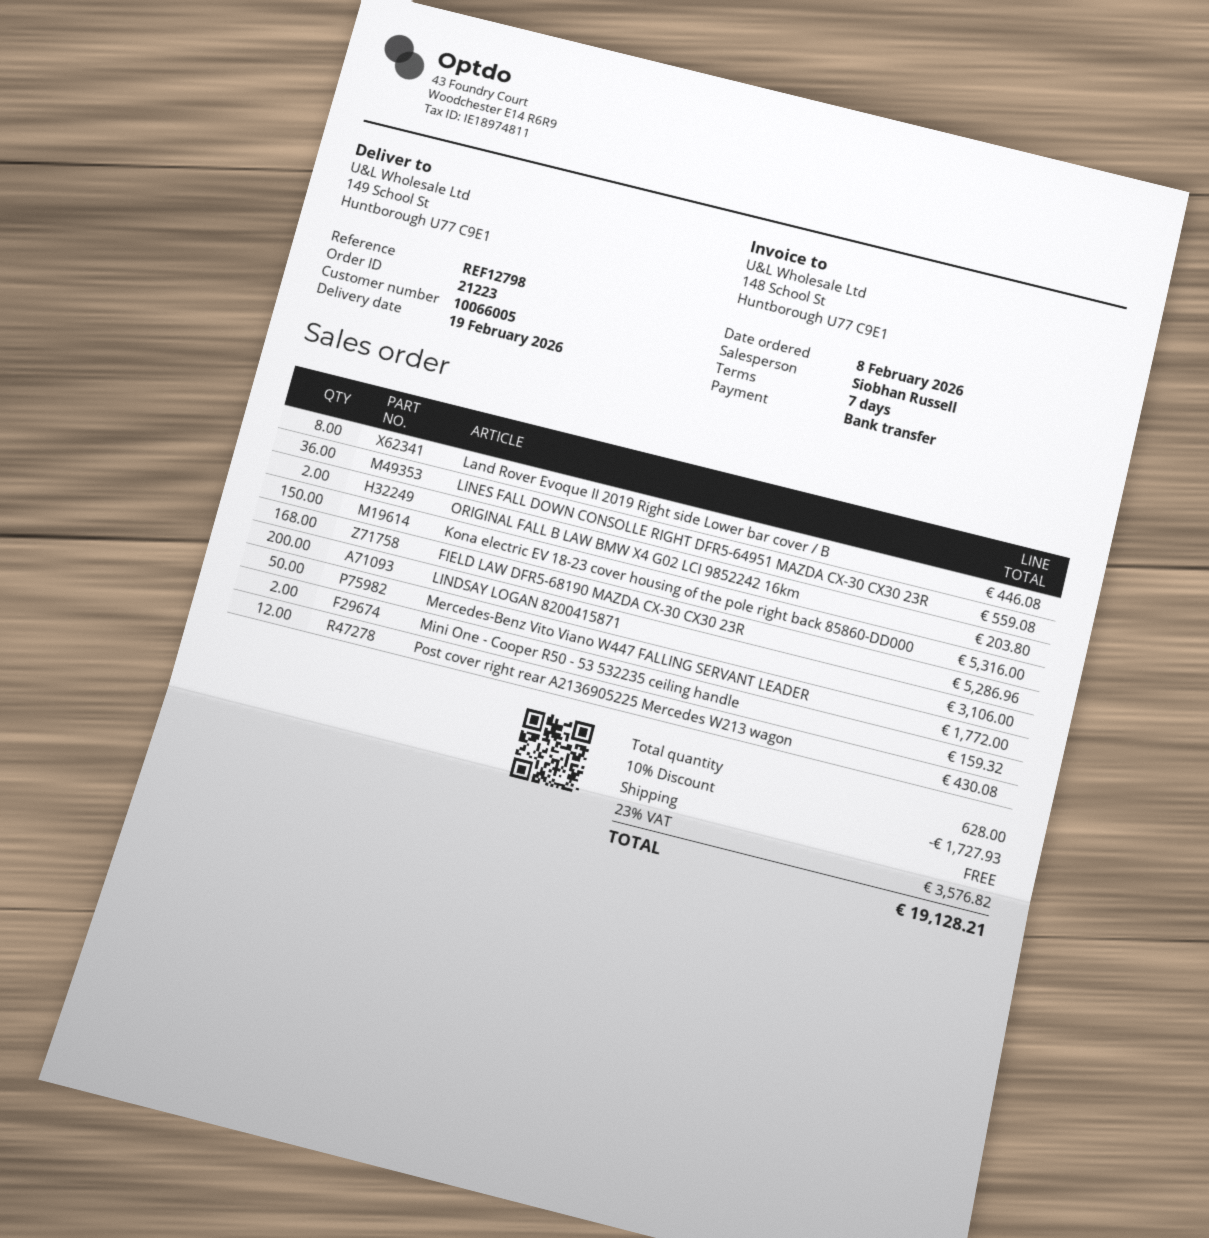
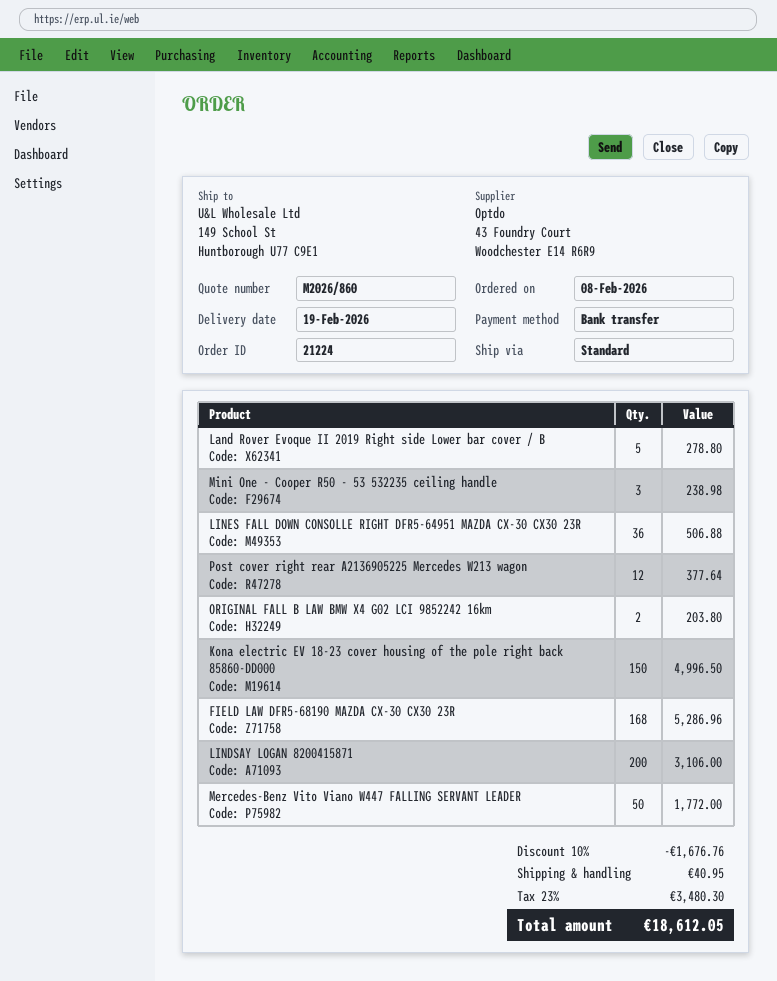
order number: 21223 -> 21224
Land Rover Evoque II 2019 Right side Lower bar cover / B: 8 for 446.08 -> 5 for 278.80
LINES FALL DOWN CONSOLLE RIGHT DFR5-64951 MAZDA CX-30 CX30 23R: 36 for 559.08 -> 36 for 506.88
Kona electric EV 18-23 cover housing of the pole right back 85860-DD000: 150 for 5316.00 -> 150 for 4996.50
Mini One - Cooper R50 - 53 532235 ceiling handle: 2 for 159.32 -> 3 for 238.98
Post cover right rear A2136905225 Mercedes W213 wagon: 12 for 430.08 -> 12 for 377.64
discount: 10% = 1727.93 -> 10% = 1676.76
shipping: 0.00 -> 40.95
tax: 23% = 3576.82 -> 23% = 3480.30
total: 19128.21 -> 18612.05

